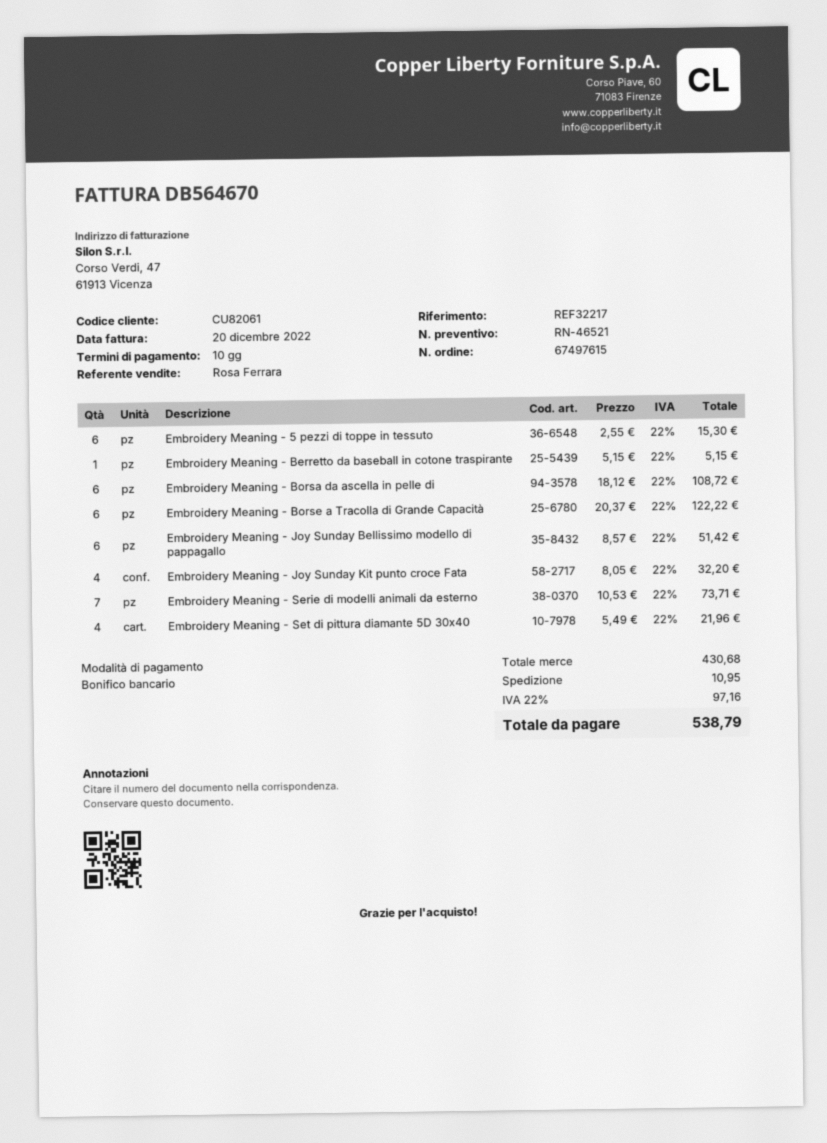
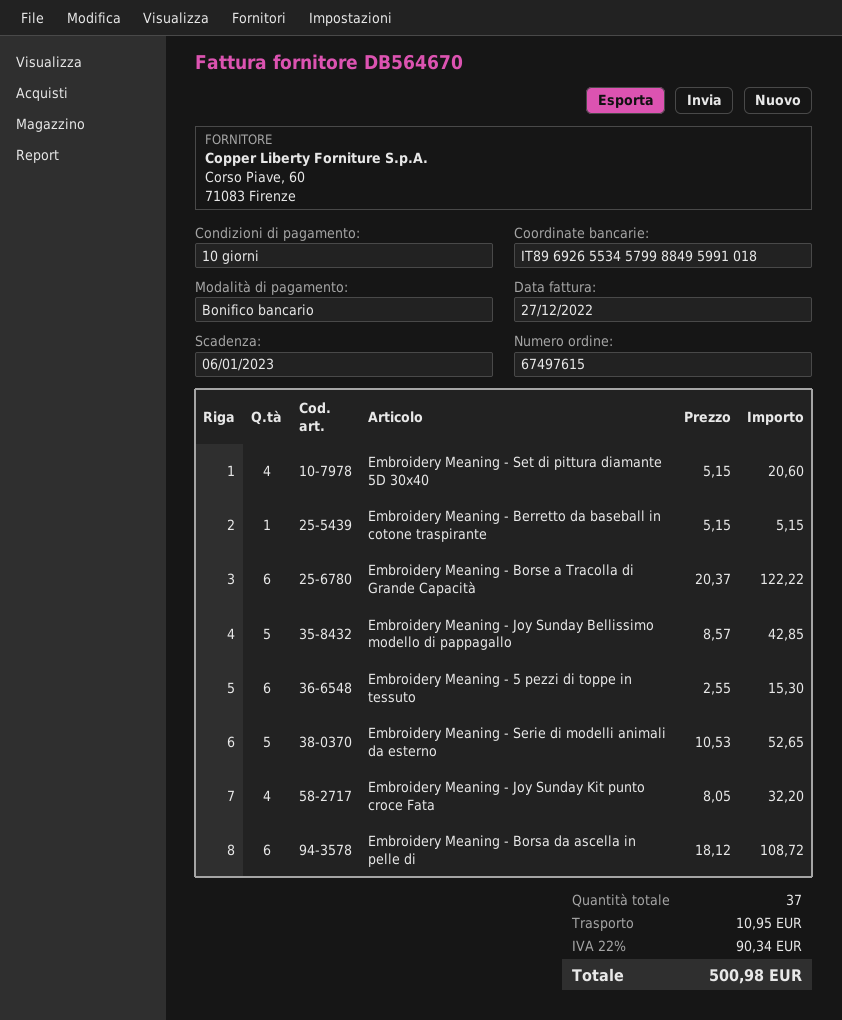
invoice date: 2022-12-20 -> 2022-12-27
Embroidery Meaning - Joy Sunday Bellissimo modello di pappagallo: 6 x 8.57 = 51.42 -> 5 x 8.57 = 42.85
Embroidery Meaning - Serie di modelli animali da esterno: 7 x 10.53 = 73.71 -> 5 x 10.53 = 52.65
Embroidery Meaning - Set di pittura diamante 5D 30x40: 4 x 5.49 = 21.96 -> 4 x 5.15 = 20.60
tax: 22% = 97.16 -> 22% = 90.34
total: 538.79 -> 500.98

